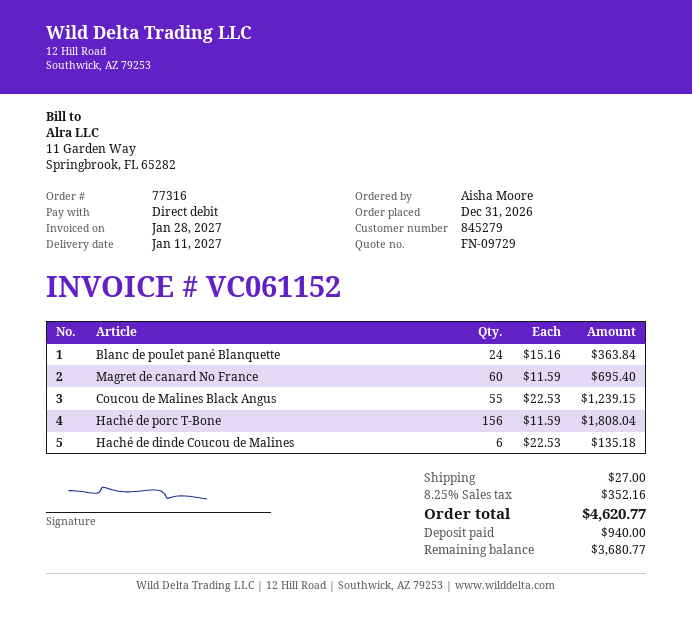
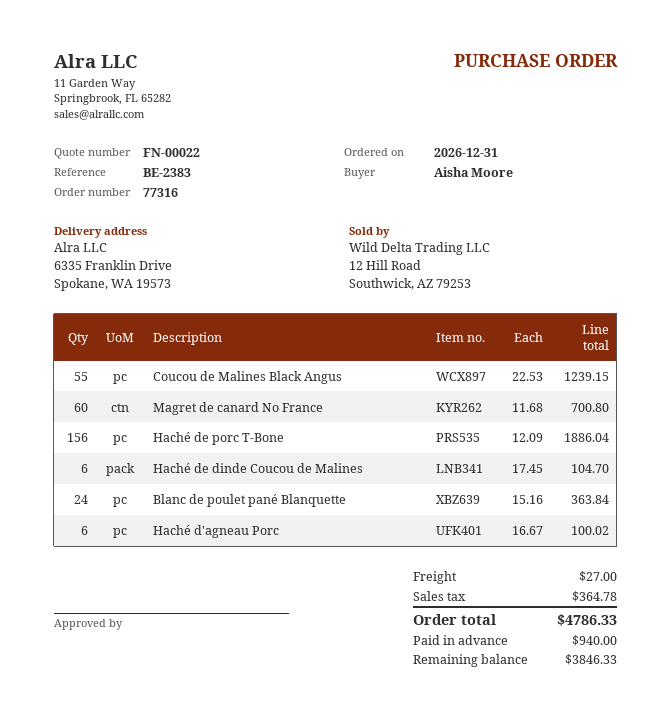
quote number: FN-09729 -> FN-00022
Magret de canard No France: 60 x 11.59 = 695.40 -> 60 x 11.68 = 700.80
Haché de porc T-Bone: 156 x 11.59 = 1808.04 -> 156 x 12.09 = 1886.04
Haché de dinde Coucou de Malines: 6 x 22.53 = 135.18 -> 6 x 17.45 = 104.70
Haché d'agneau Porc: none -> 6 x 16.67 = 100.02
tax: 352.16 -> 364.78
total: 4620.77 -> 4786.33
balance: 3680.77 -> 3846.33

